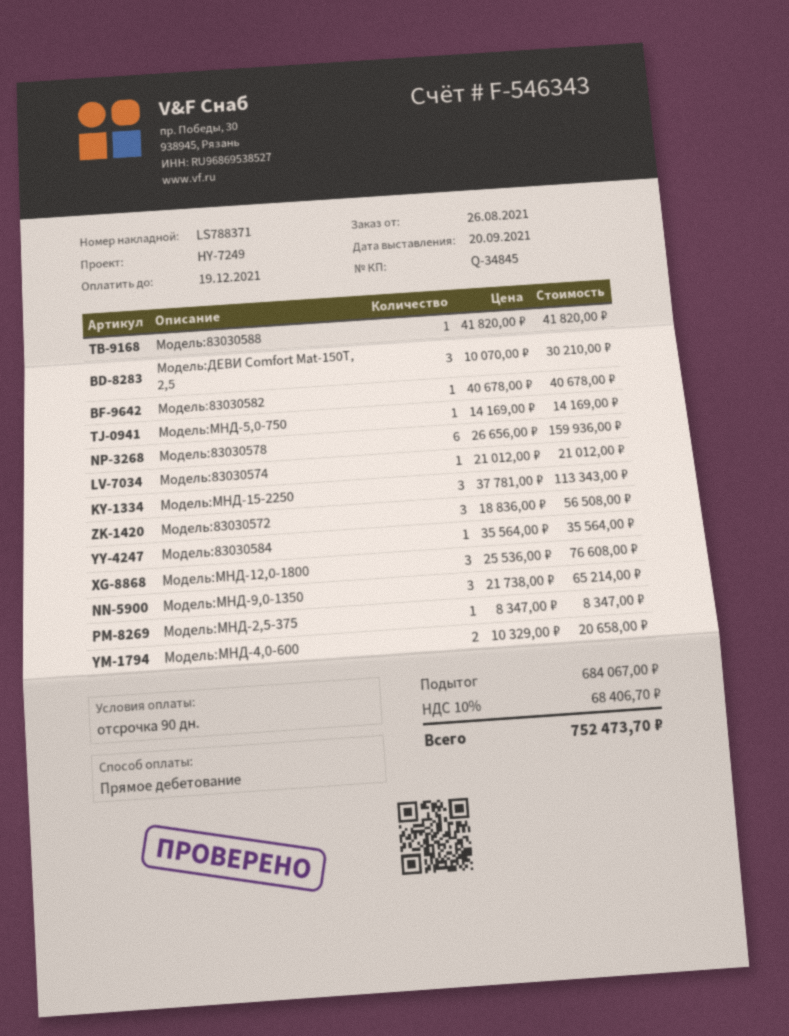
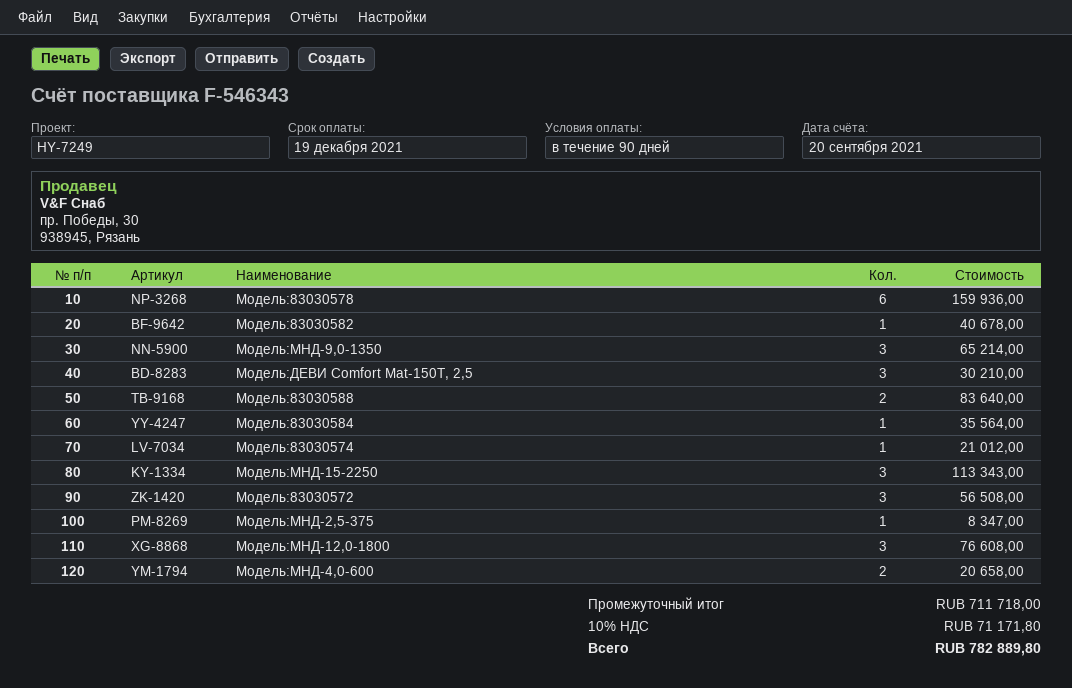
Модель:83030588: 1 for 41820.00 -> 2 for 83640.00
Модель:МНД-5,0-750: 1 for 14169.00 -> none
subtotal: 684067.00 -> 711718.00
tax: 10% = 68406.70 -> 10% = 71171.80
total: 752473.70 -> 782889.80

